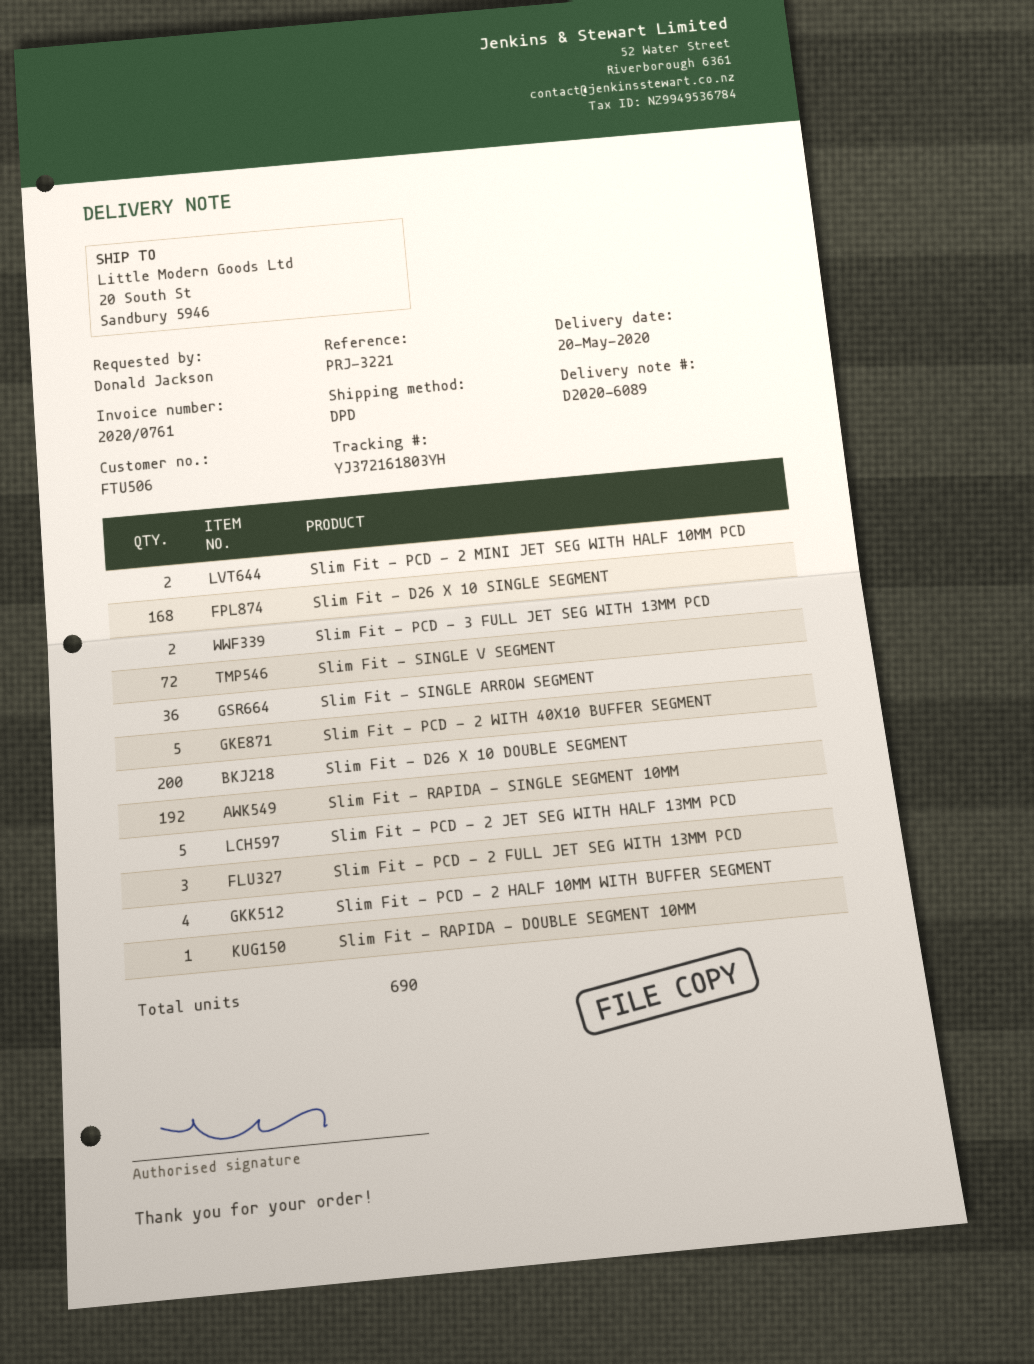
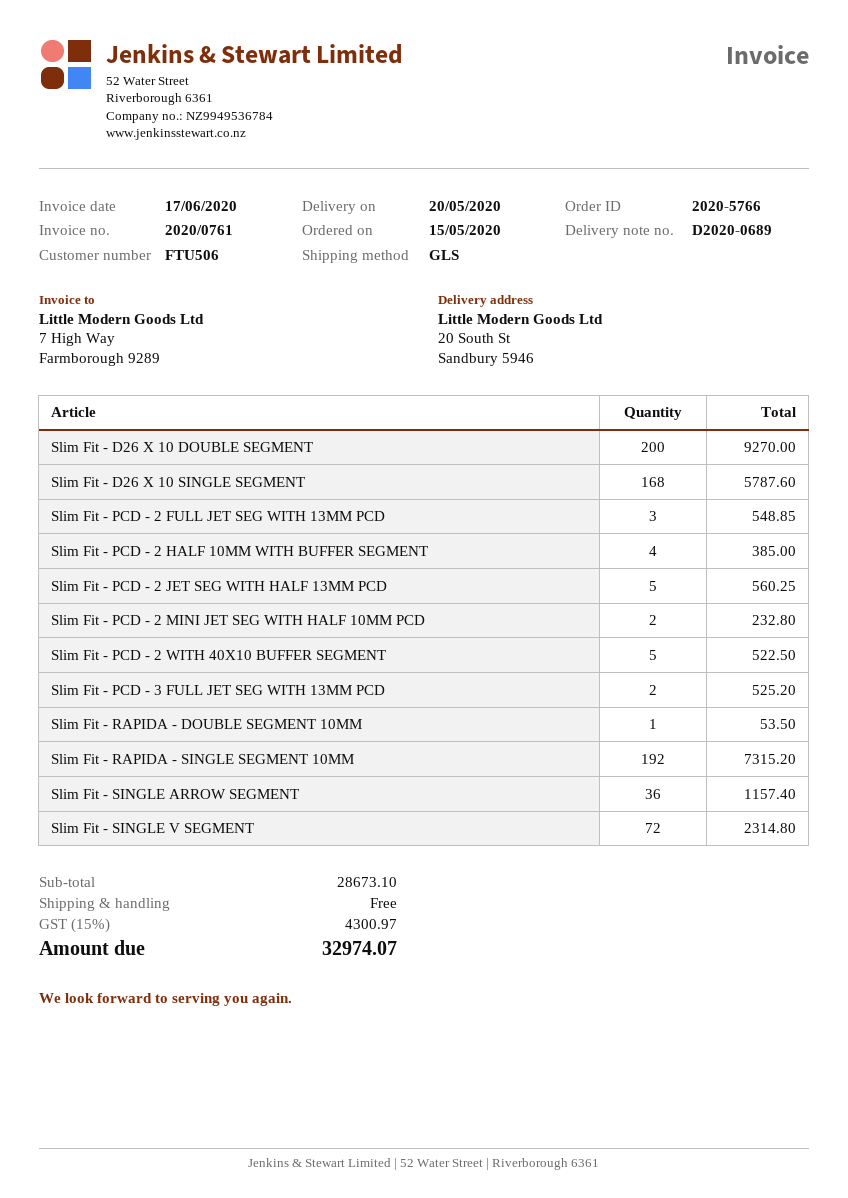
delivery note number: D2020-6089 -> D2020-0689
shipping method: DPD -> GLS

